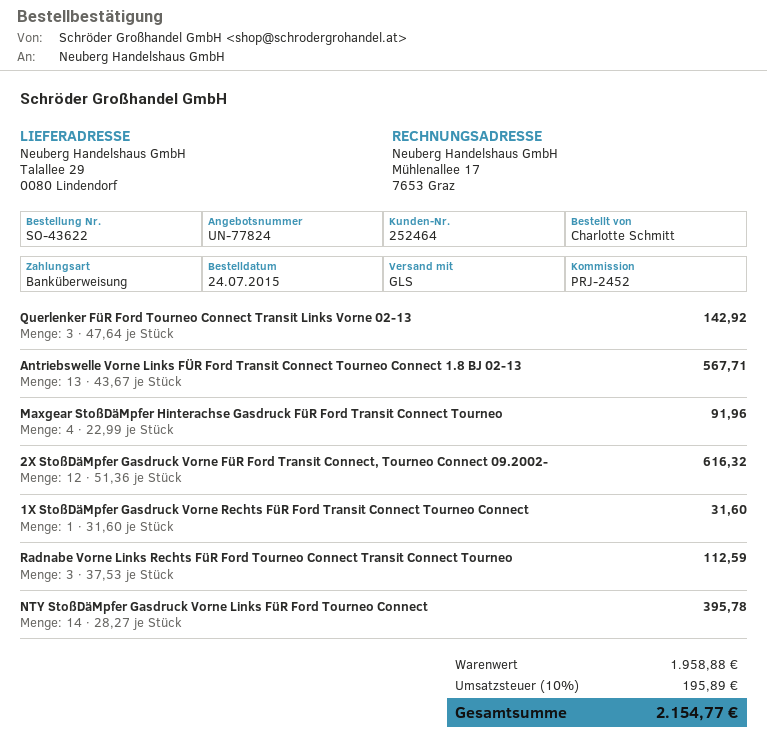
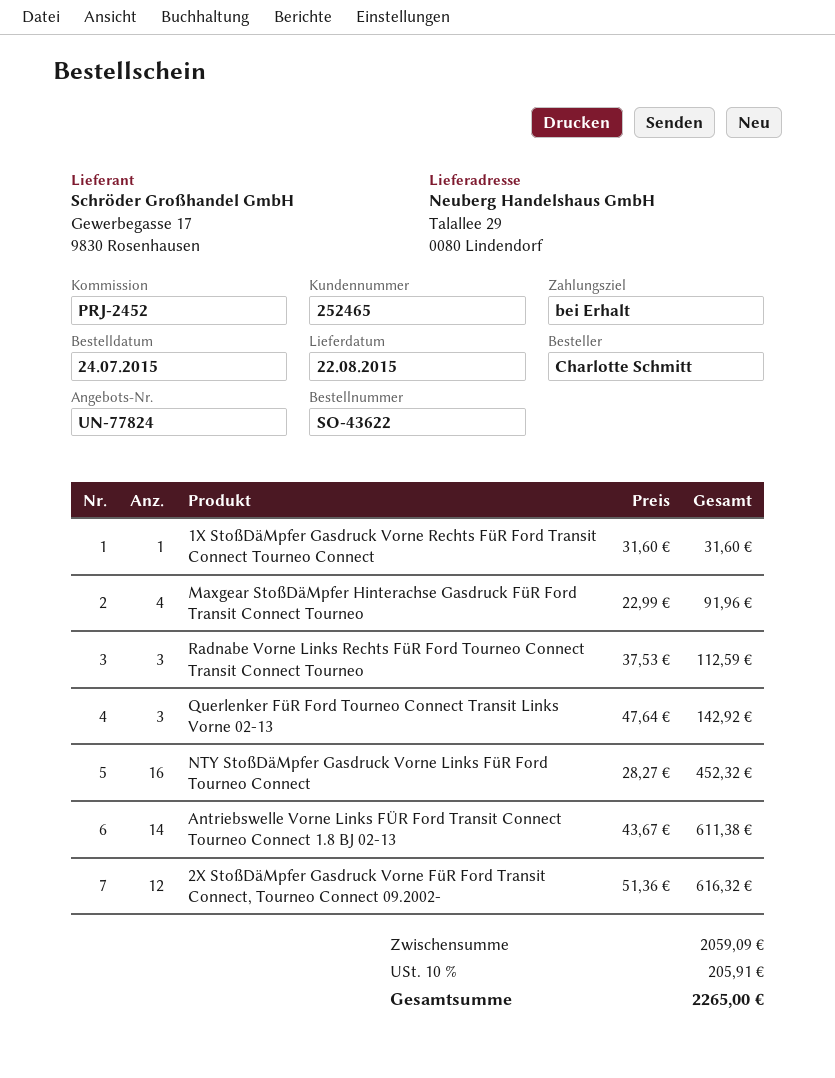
customer number: 252464 -> 252465
Antriebswelle Vorne Links FÜR Ford Transit Connect Tourneo Connect 1.8 BJ 02-13: 13 x 43.67 = 567.71 -> 14 x 43.67 = 611.38
NTY StoßDäMpfer Gasdruck Vorne Links FüR Ford Tourneo Connect: 14 x 28.27 = 395.78 -> 16 x 28.27 = 452.32
subtotal: 1958.88 -> 2059.09
tax: 10% = 195.89 -> 10% = 205.91
total: 2154.77 -> 2265.00

